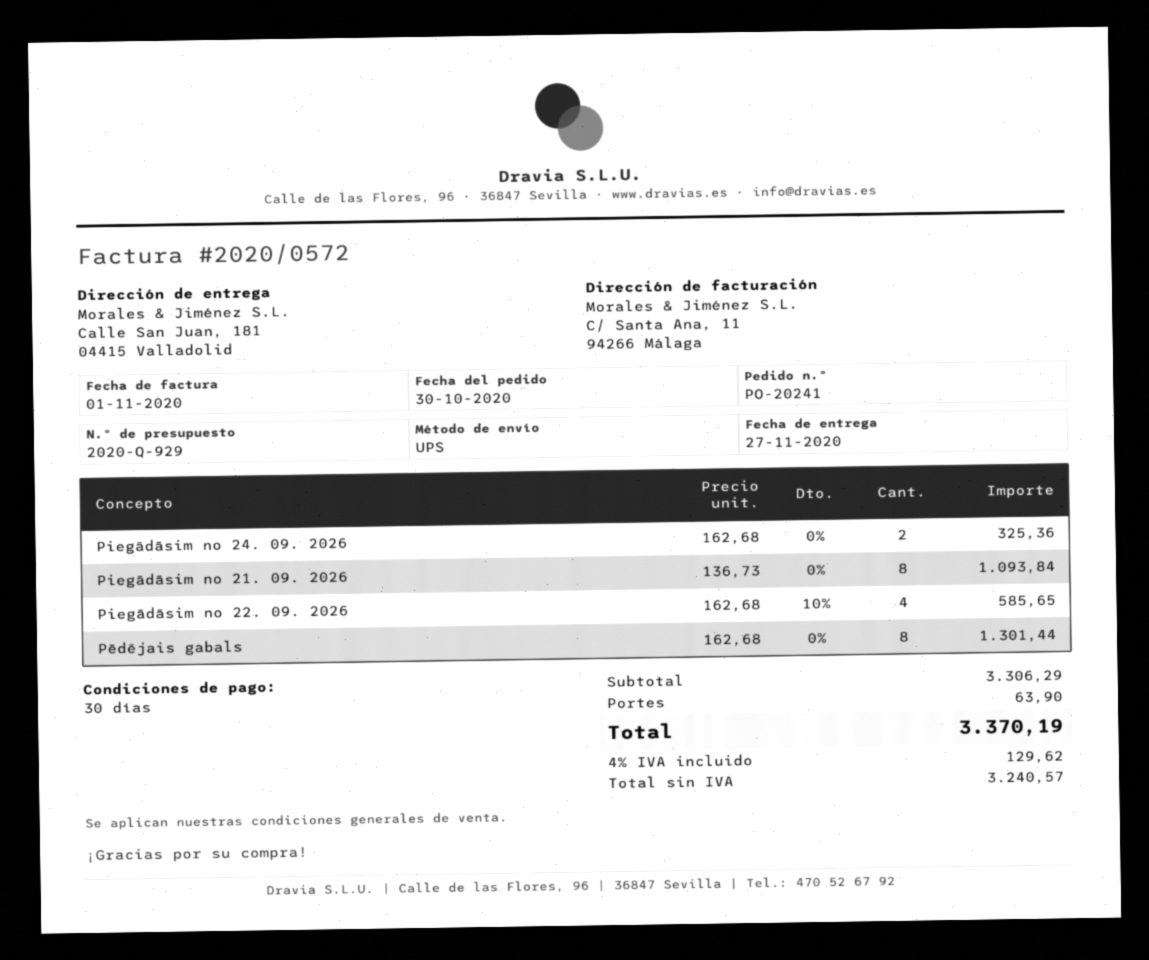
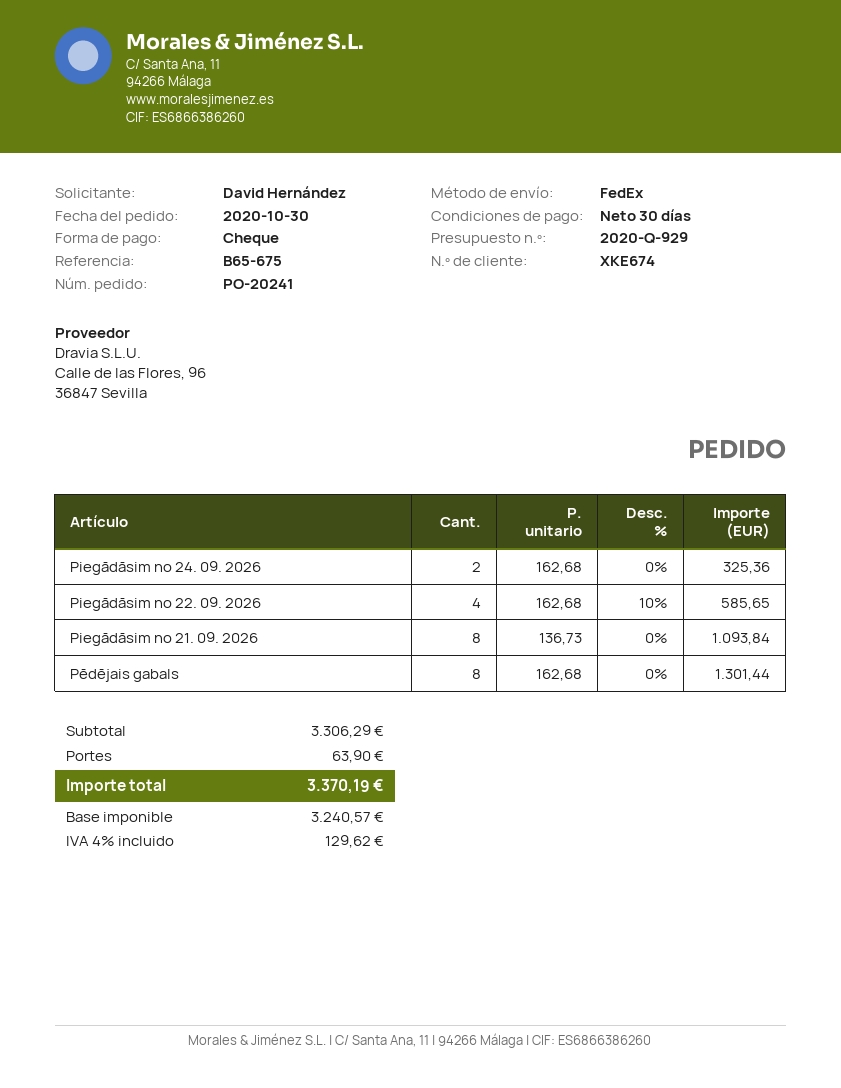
shipping method: UPS -> FedEx

